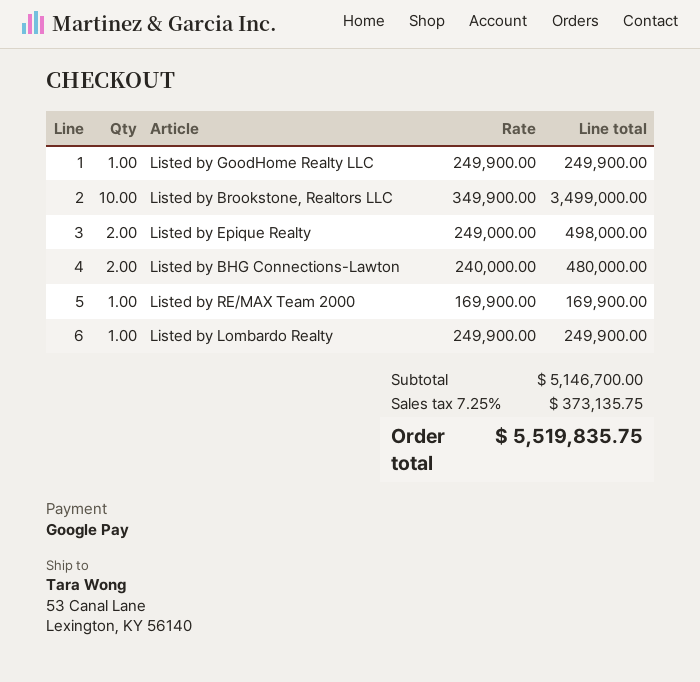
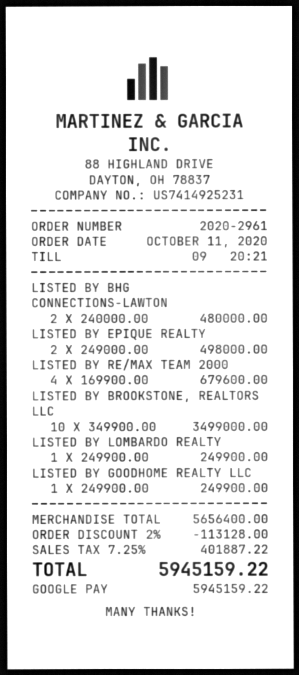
Listed by RE/MAX Team 2000: 1 x 169900.00 = 169900.00 -> 4 x 169900.00 = 679600.00
subtotal: 5146700.00 -> 5656400.00
discount: none -> 2% = 113128.00
tax: 7.25% = 373135.75 -> 7.25% = 401887.22
total: 5519835.75 -> 5945159.22

